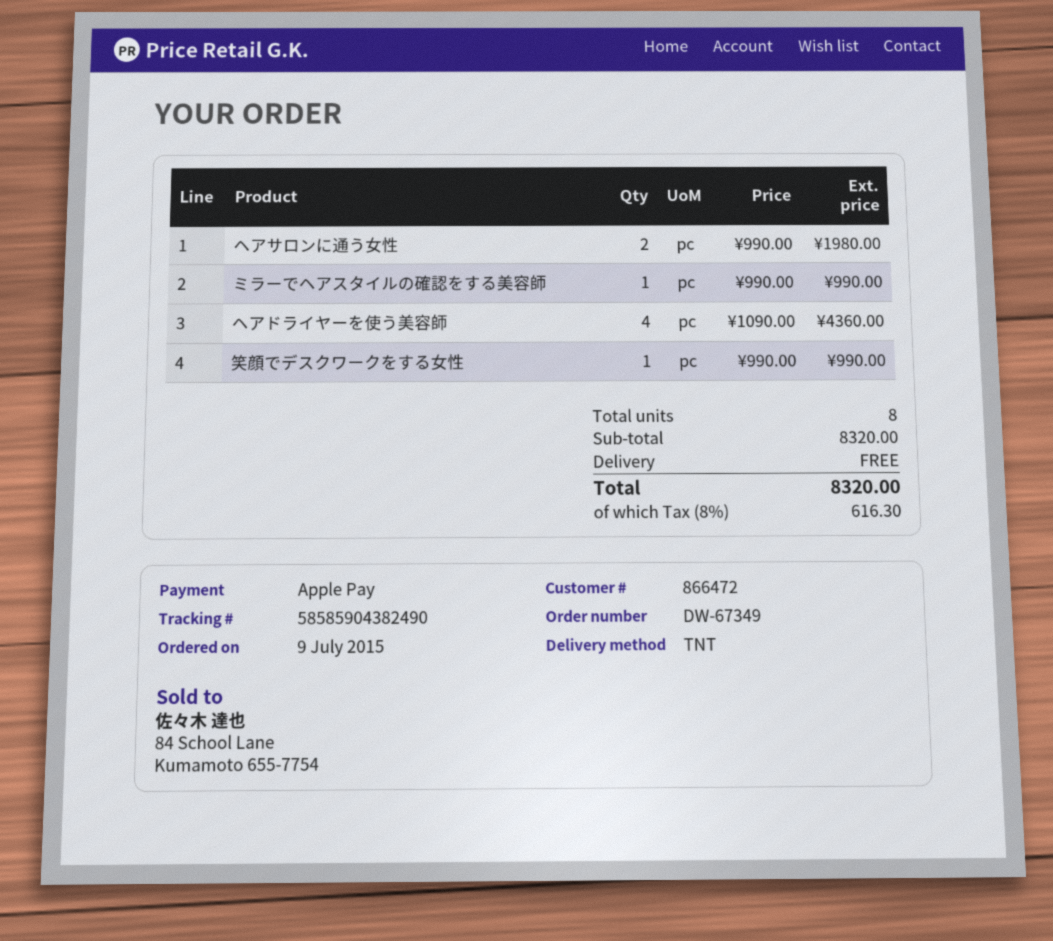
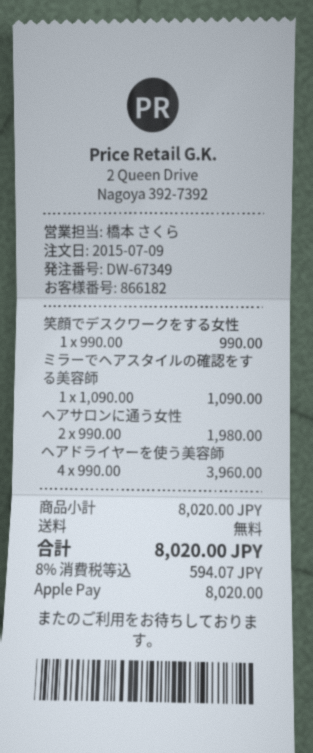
customer number: 866472 -> 866182
ミラーでヘアスタイルの確認をする美容師: 1 x 990.00 = 990.00 -> 1 x 1090.00 = 1090.00
ヘアドライヤーを使う美容師: 4 x 1090.00 = 4360.00 -> 4 x 990.00 = 3960.00
subtotal: 8320.00 -> 8020.00
tax: 8% = 616.30 -> 8% = 594.07
total: 8320.00 -> 8020.00

